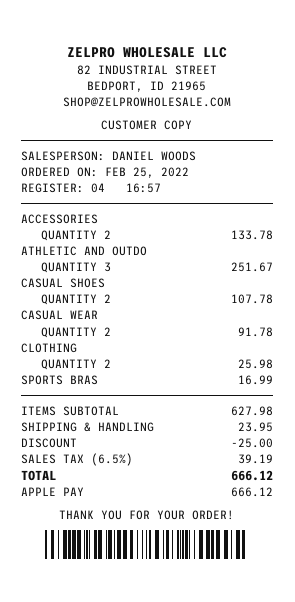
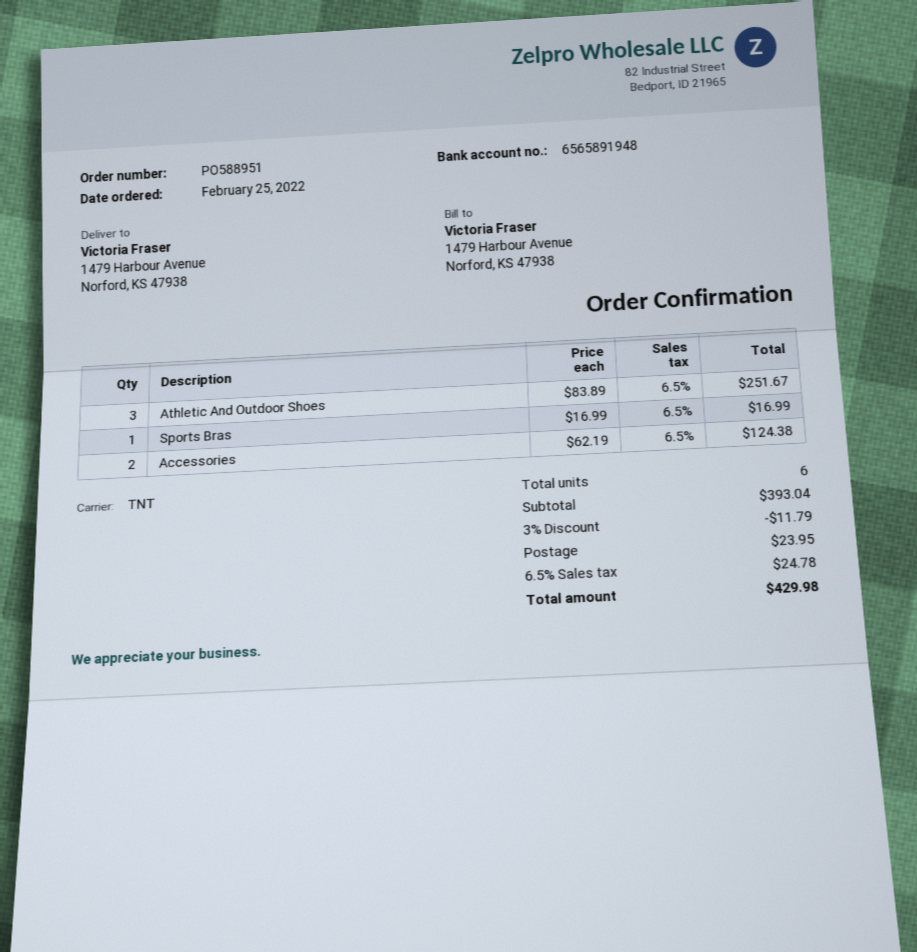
ACCESSORIES: 2 for 133.78 -> 2 for 124.38
CASUAL SHOES: 2 for 107.78 -> none
CASUAL WEAR: 2 for 91.78 -> none
CLOTHING: 2 for 25.98 -> none
subtotal: 627.98 -> 393.04
discount: 25.00 -> 11.79
tax: 6.5% = 39.19 -> 6.5% = 24.78
total: 666.12 -> 429.98

